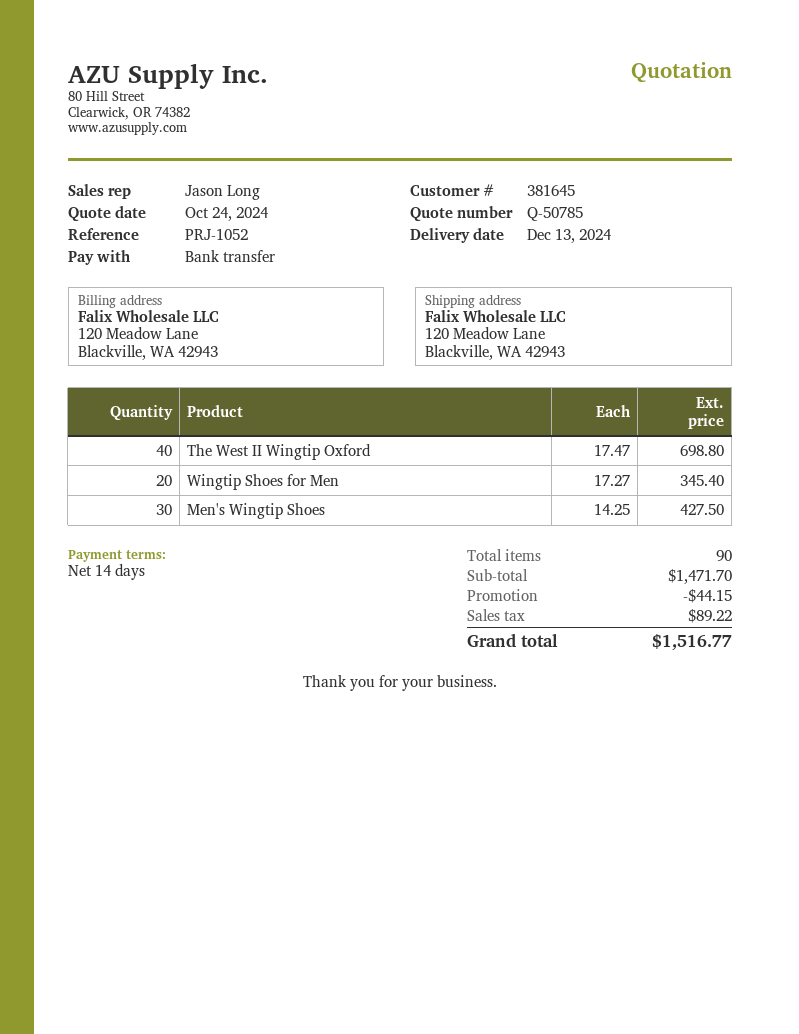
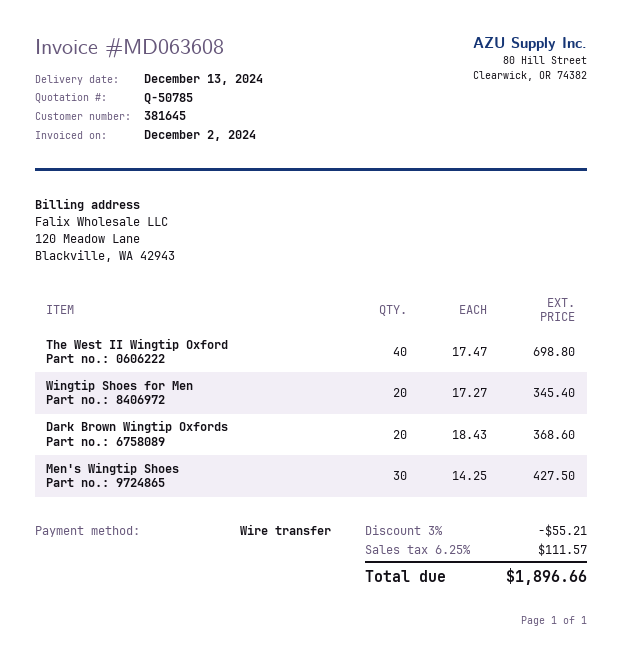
Dark Brown Wingtip Oxfords: none -> 20 x 18.43 = 368.60
discount: 44.15 -> 55.21
tax: 89.22 -> 111.57
total: 1516.77 -> 1896.66

